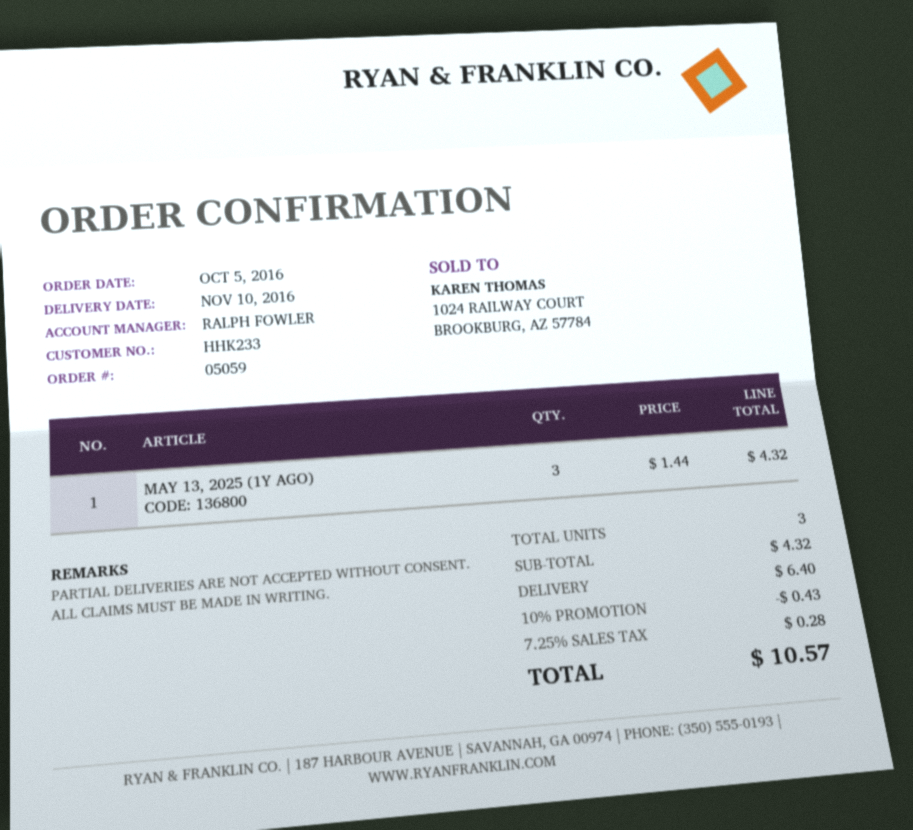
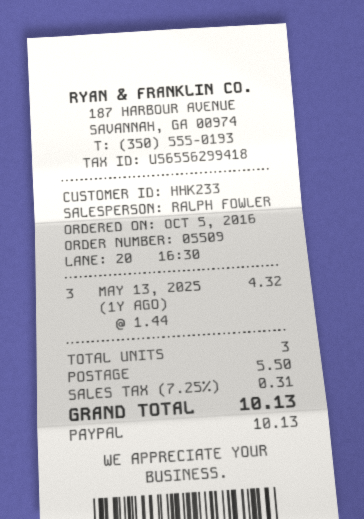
order number: 05059 -> 05509
discount: 10% = 0.43 -> none
shipping: 6.40 -> 5.50
tax: 7.25% = 0.28 -> 7.25% = 0.31
total: 10.57 -> 10.13

